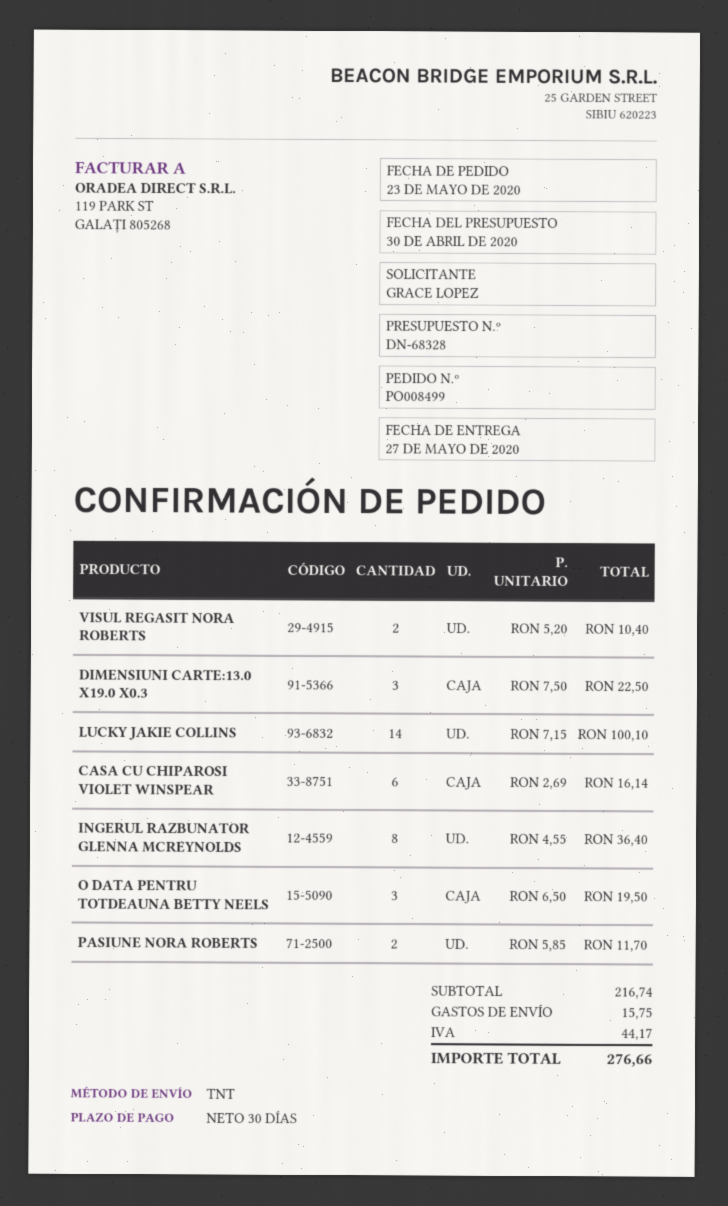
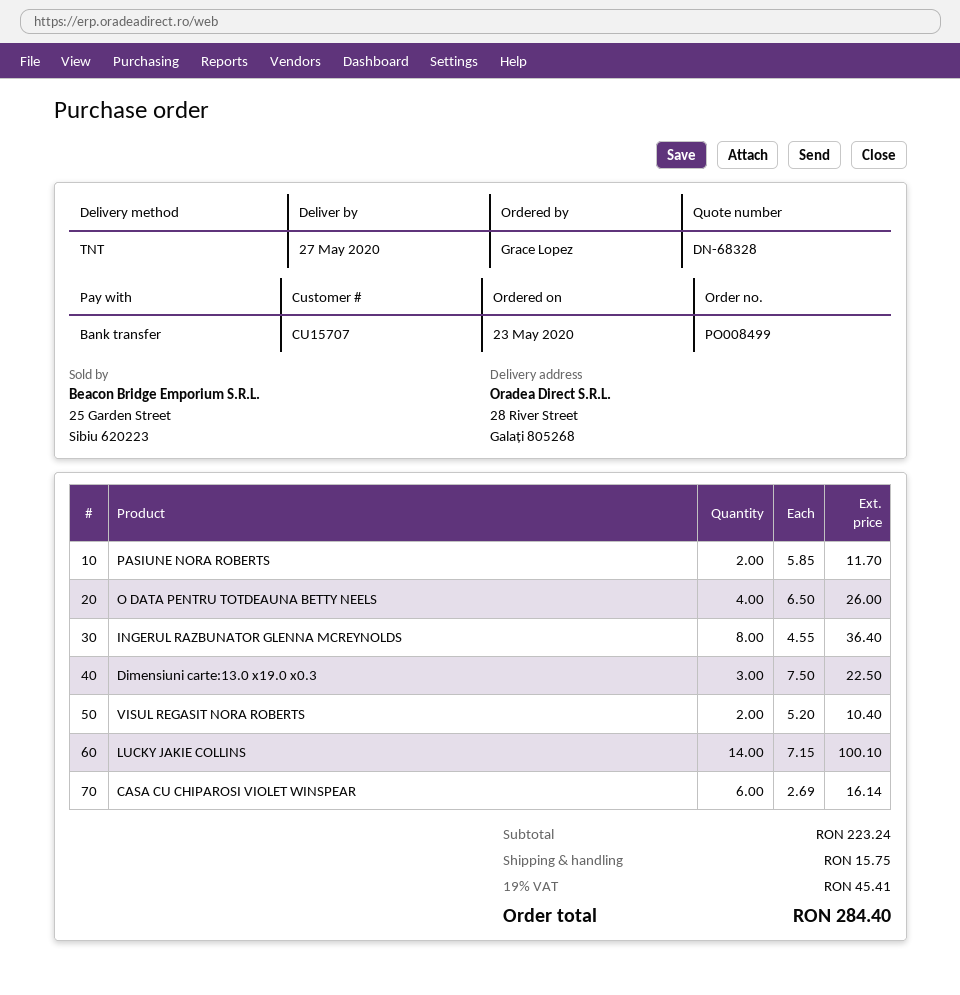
O DATA PENTRU TOTDEAUNA BETTY NEELS: 3 x 6.50 = 19.50 -> 4 x 6.50 = 26.00
subtotal: 216.74 -> 223.24
tax: 44.17 -> 45.41
total: 276.66 -> 284.40

